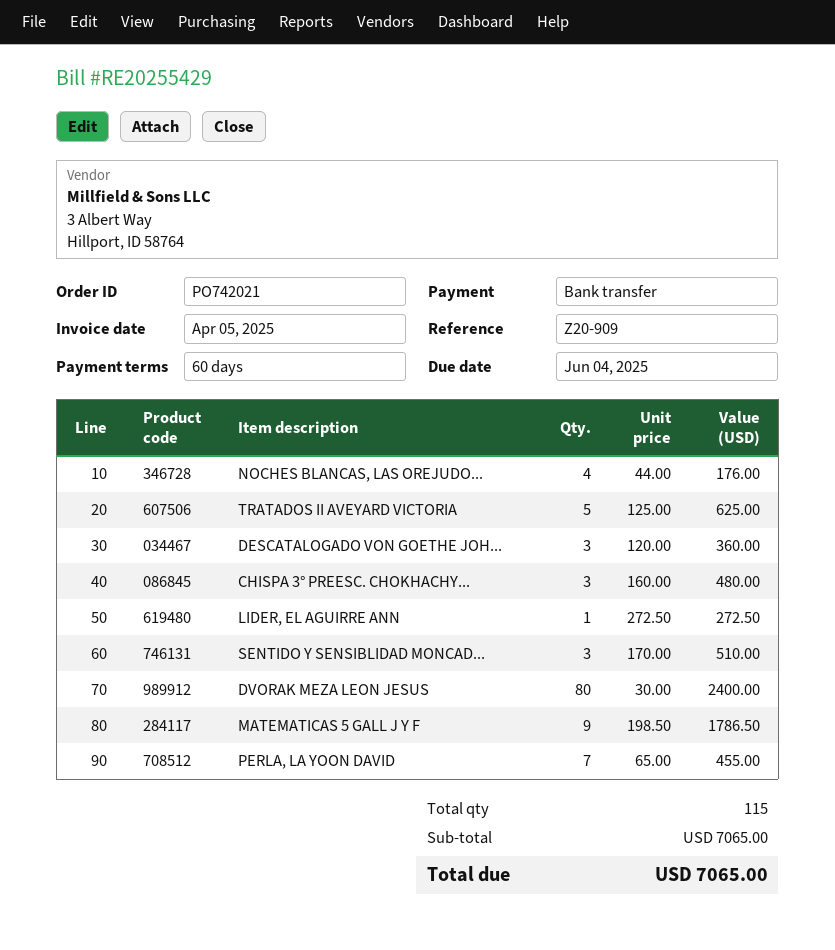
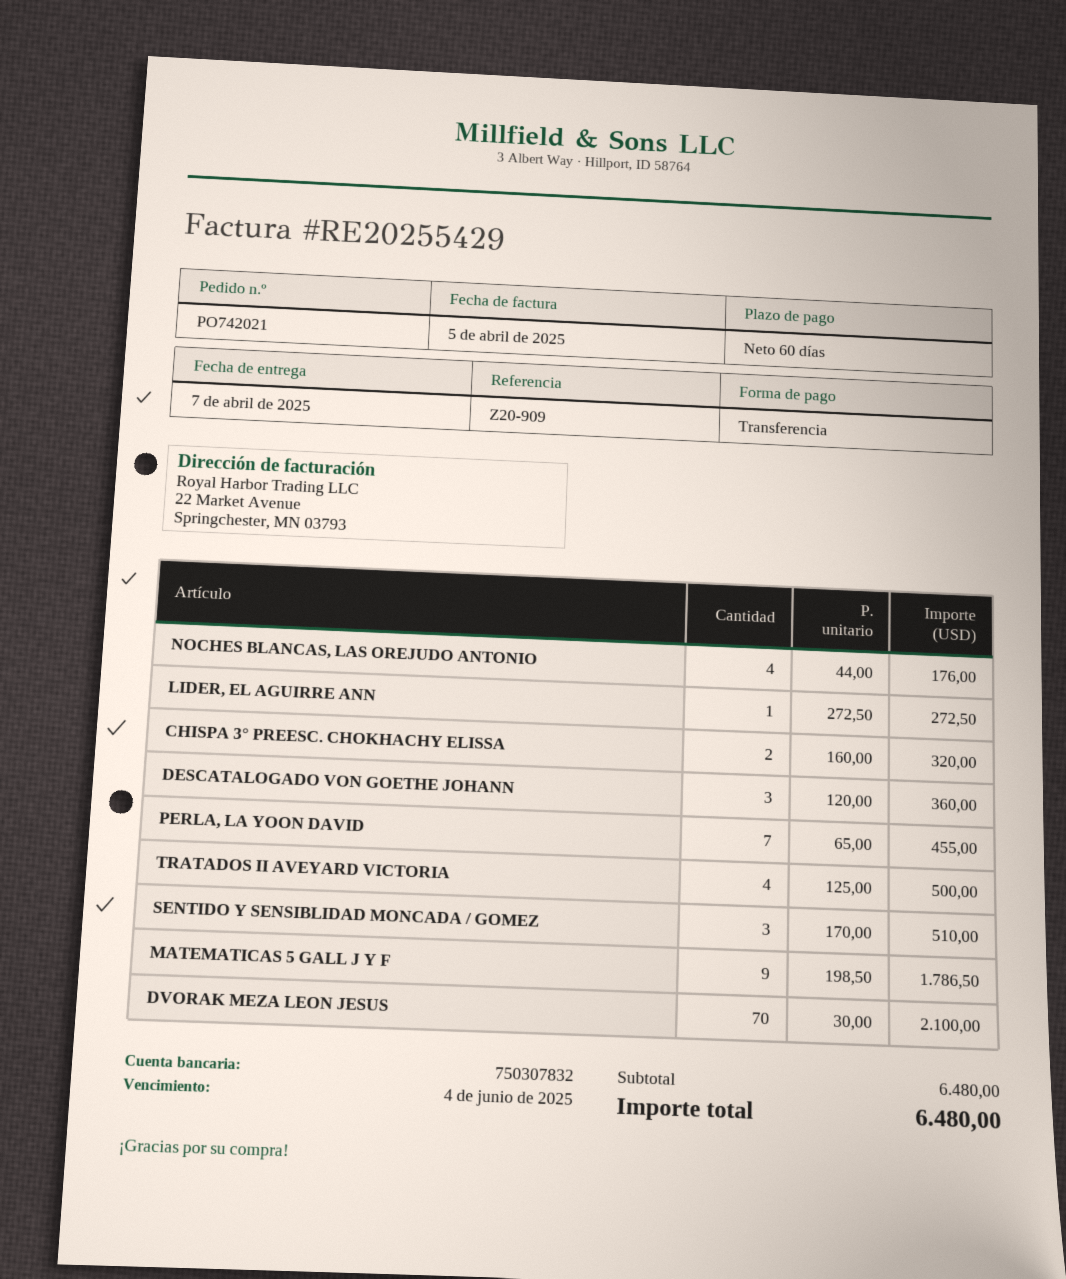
TRATADOS II AVEYARD VICTORIA: 5 x 125.00 = 625.00 -> 4 x 125.00 = 500.00
CHISPA 3° PREESC. CHOKHACHY...: 3 x 160.00 = 480.00 -> 2 x 160.00 = 320.00
DVORAK MEZA LEON JESUS: 80 x 30.00 = 2400.00 -> 70 x 30.00 = 2100.00
subtotal: 7065.00 -> 6480.00
total: 7065.00 -> 6480.00

